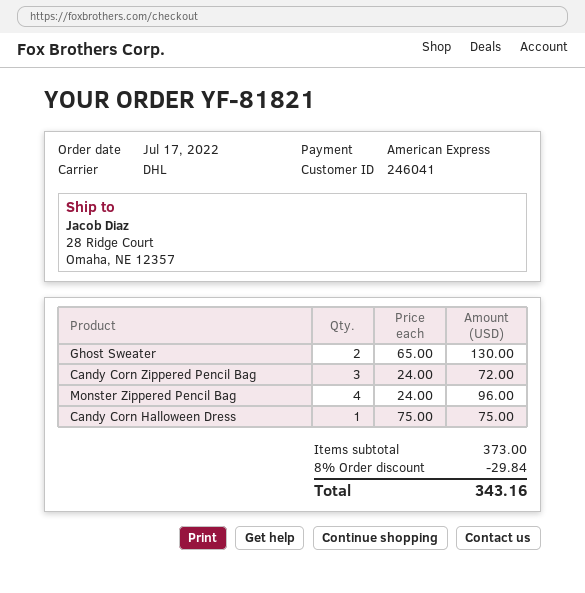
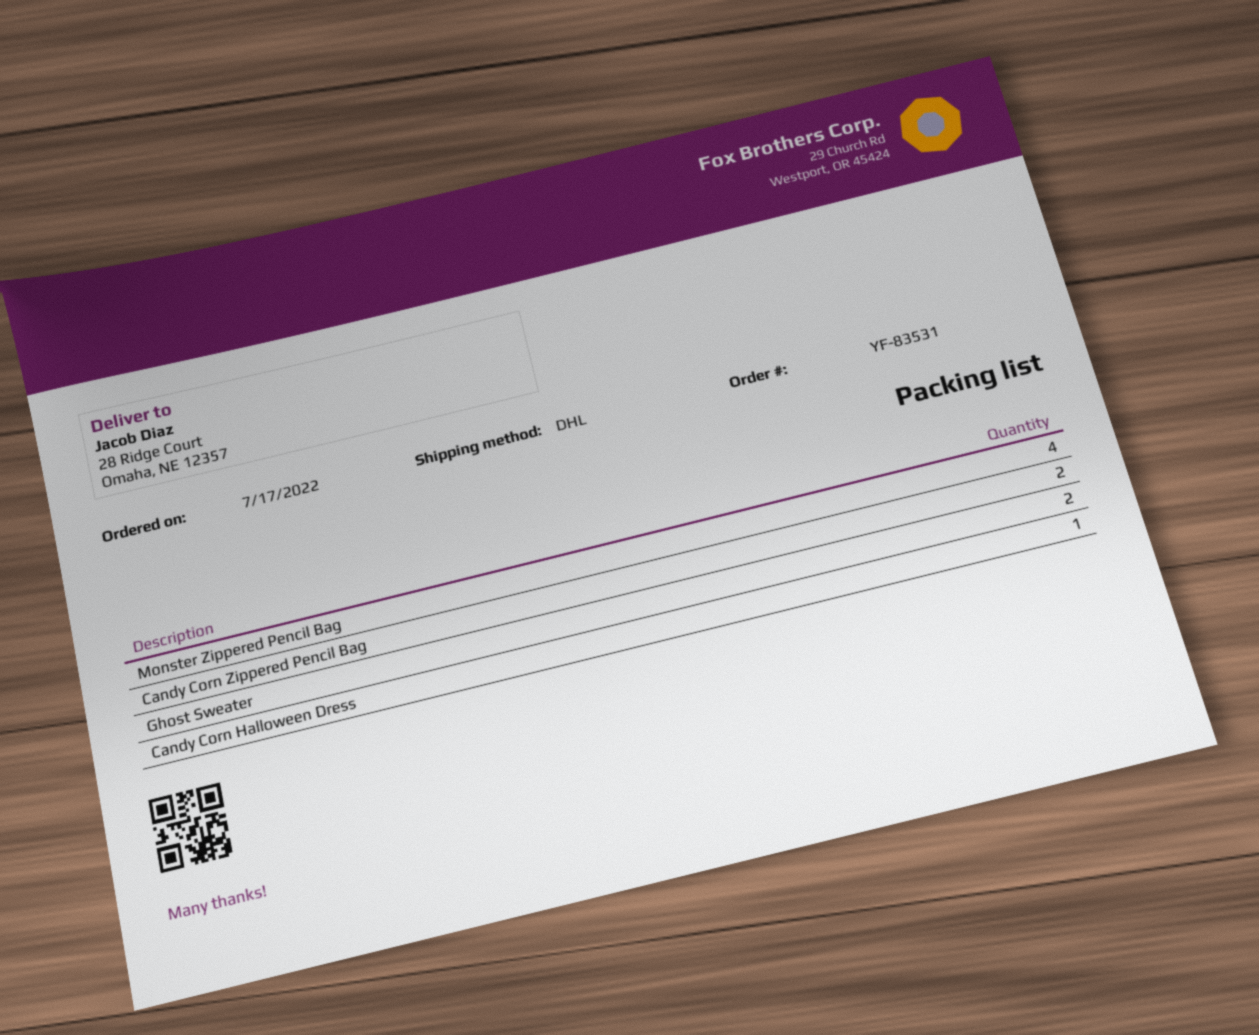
order number: YF-81821 -> YF-83531
Candy Corn Zippered Pencil Bag: 3 -> 2

